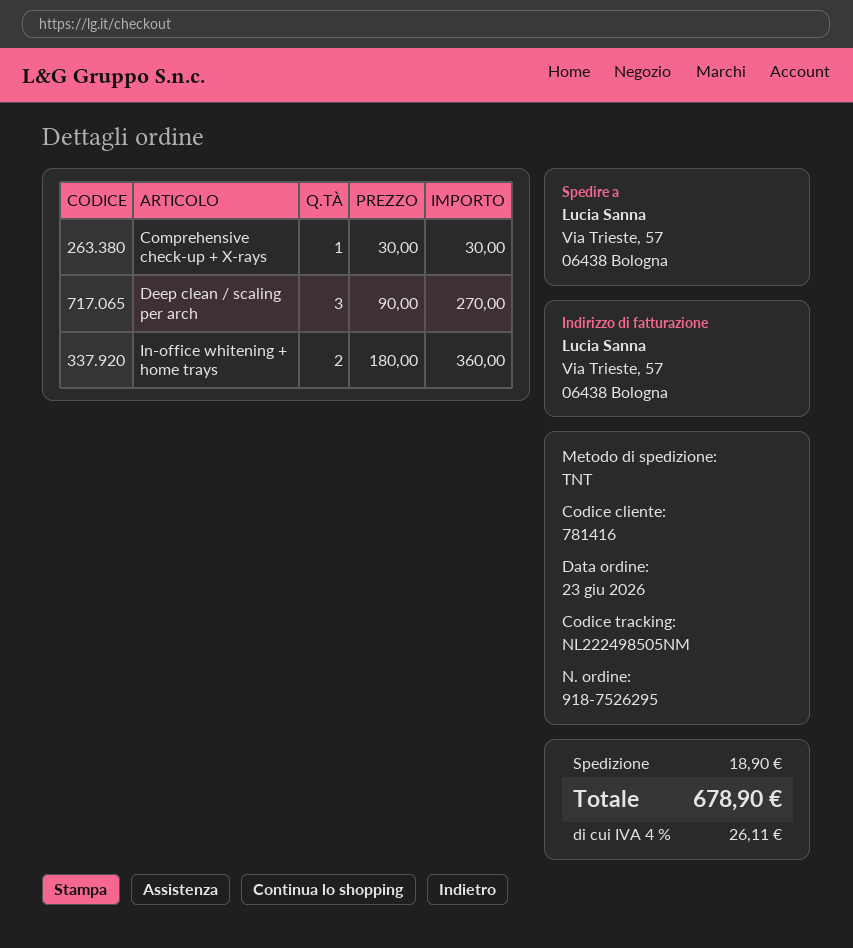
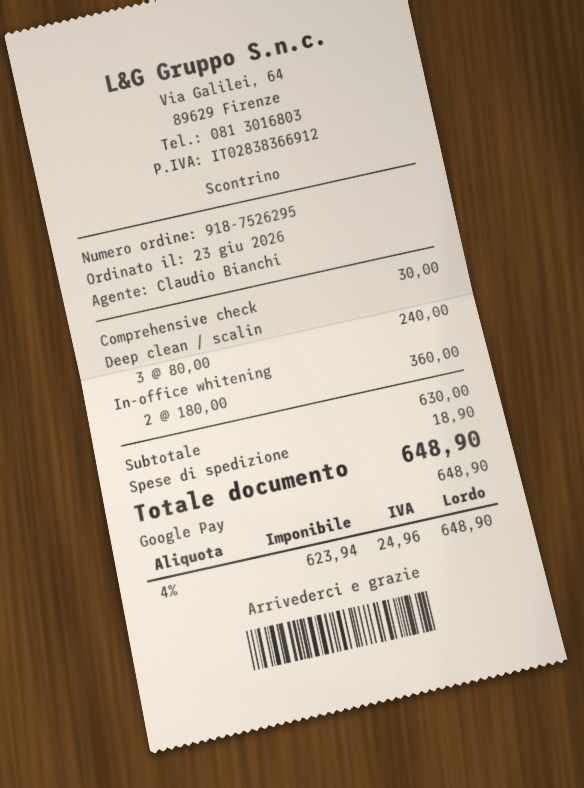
Deep clean / scaling per arch: 3 x 90.00 = 270.00 -> 3 x 80.00 = 240.00
tax: 4% = 26.11 -> 4% = 24.96
total: 678.90 -> 648.90

